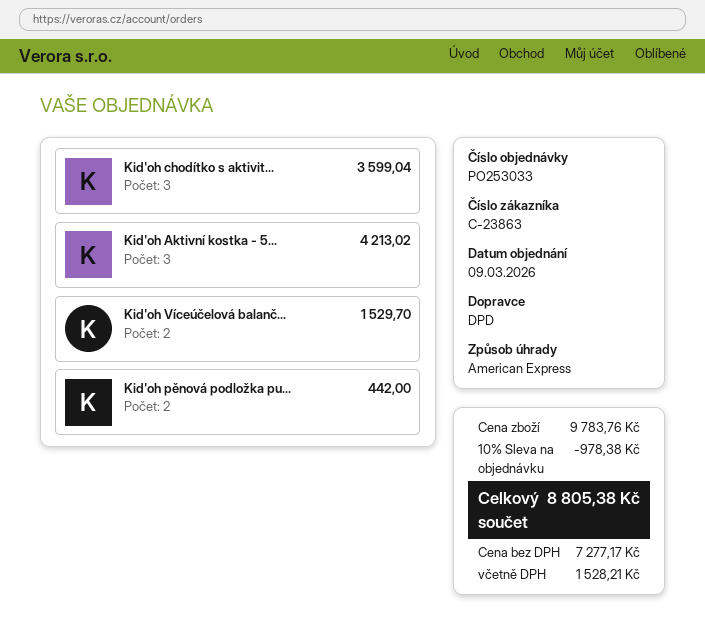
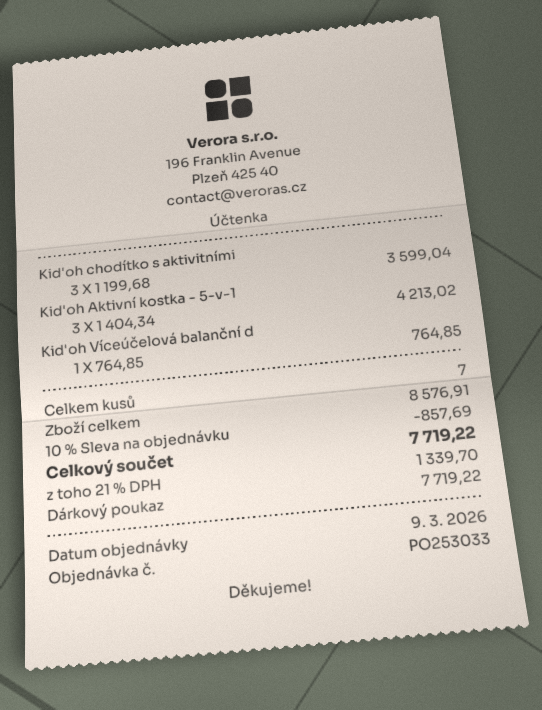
payment method: American Express -> gift card
Kid'oh Víceúčelová balanč...: 2 for 1529.70 -> 1 for 764.85
Kid'oh pěnová podložka pu...: 2 for 442.00 -> none
subtotal: 9783.76 -> 8576.91
discount: 10% = 978.38 -> 10% = 857.69
tax: 1528.21 -> 1339.70
total: 8805.38 -> 7719.22

